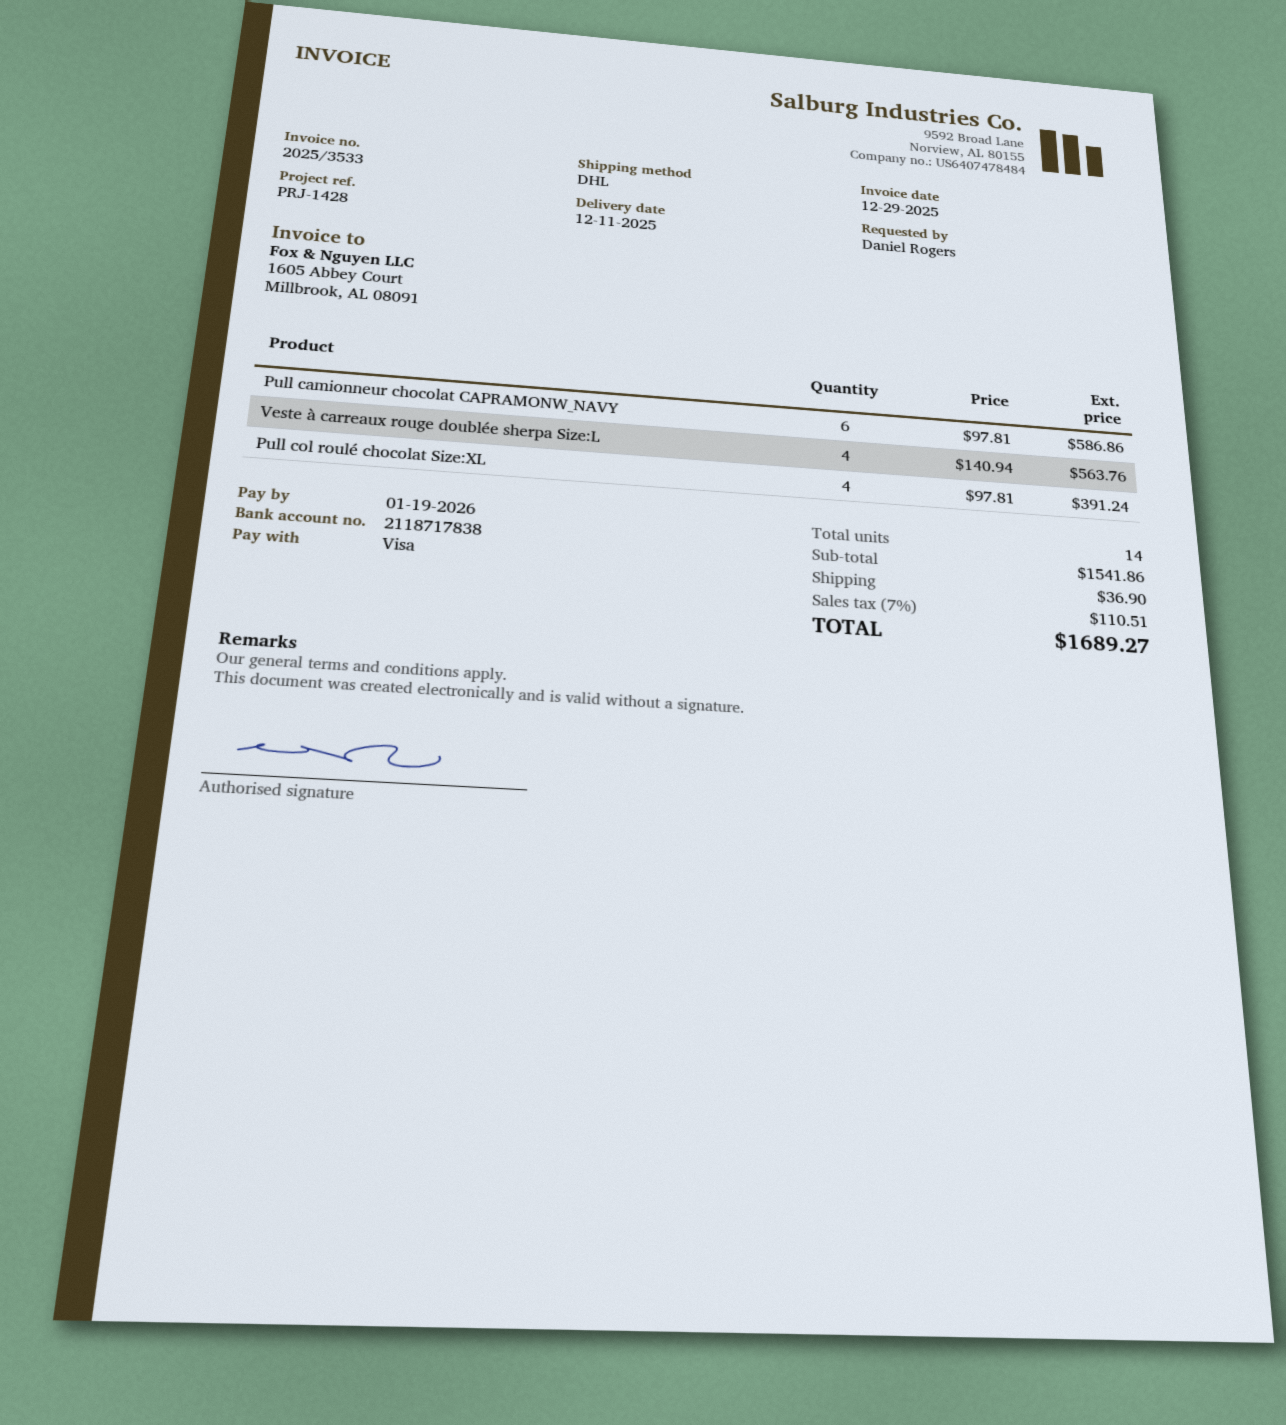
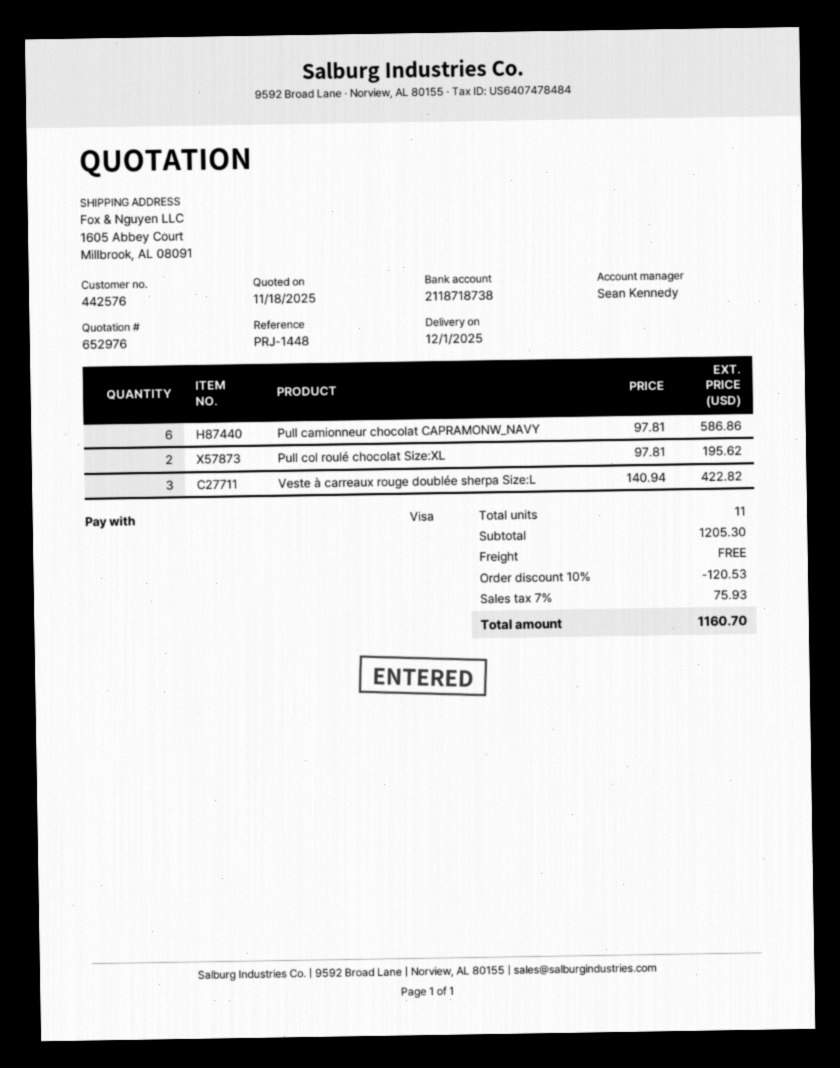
delivery date: 2025-12-11 -> 2025-12-01
reference: PRJ-1428 -> PRJ-1448
bank account: 2118717838 -> 2118718738
Veste à carreaux rouge doublée sherpa Size:L: 4 x 140.94 = 563.76 -> 3 x 140.94 = 422.82
Pull col roulé chocolat Size:XL: 4 x 97.81 = 391.24 -> 2 x 97.81 = 195.62
total quantity: 14 -> 11
subtotal: 1541.86 -> 1205.30
discount: none -> 10% = 120.53
shipping: 36.90 -> 0.00
tax: 7% = 110.51 -> 7% = 75.93
total: 1689.27 -> 1160.70

